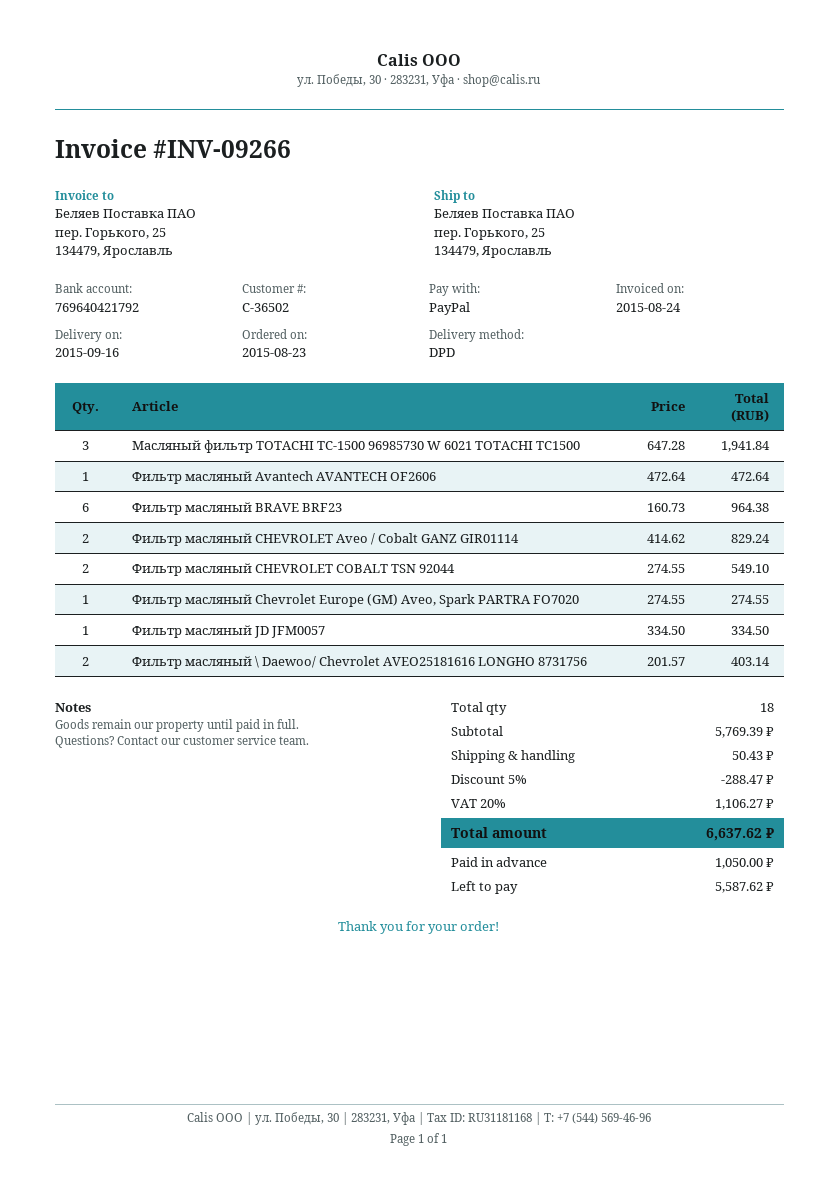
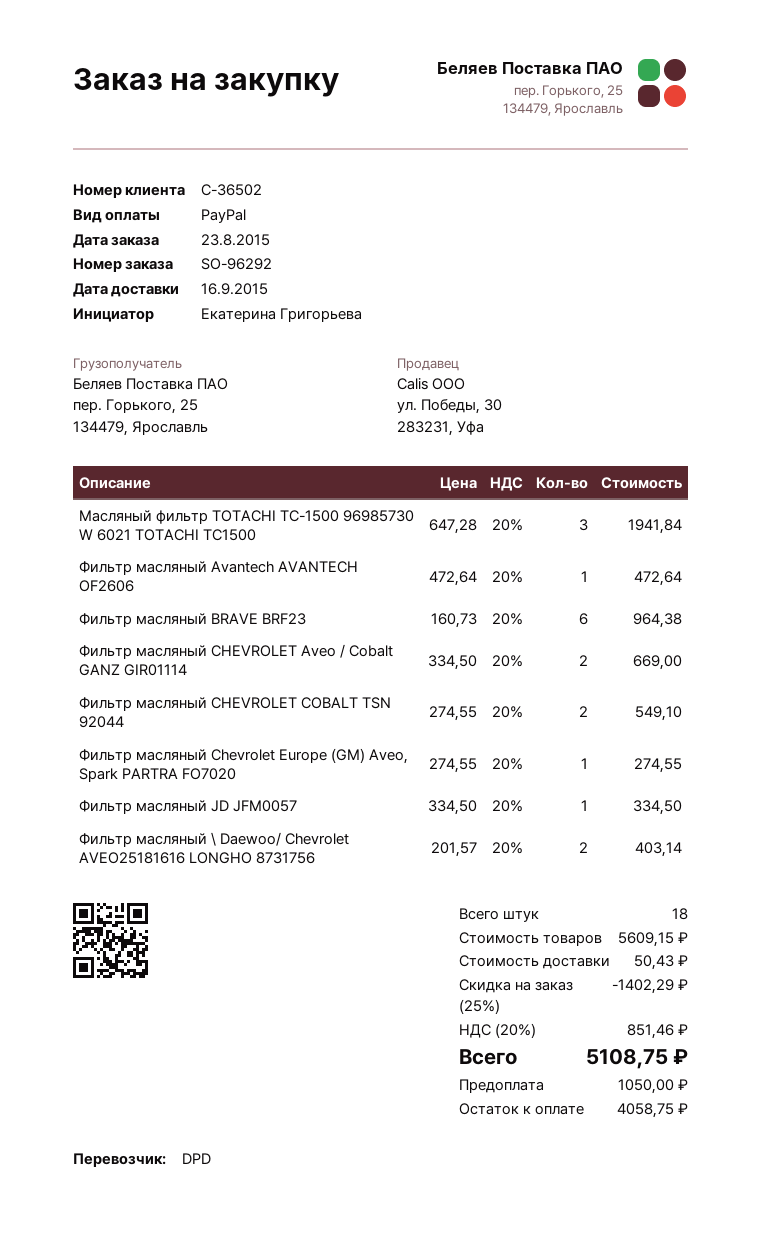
Фильтр масляный CHEVROLET Aveo / Cobalt GANZ GIR01114: 2 x 414.62 = 829.24 -> 2 x 334.50 = 669.00
subtotal: 5769.39 -> 5609.15
discount: 5% = 288.47 -> 25% = 1402.29
tax: 20% = 1106.27 -> 20% = 851.46
total: 6637.62 -> 5108.75
balance: 5587.62 -> 4058.75

